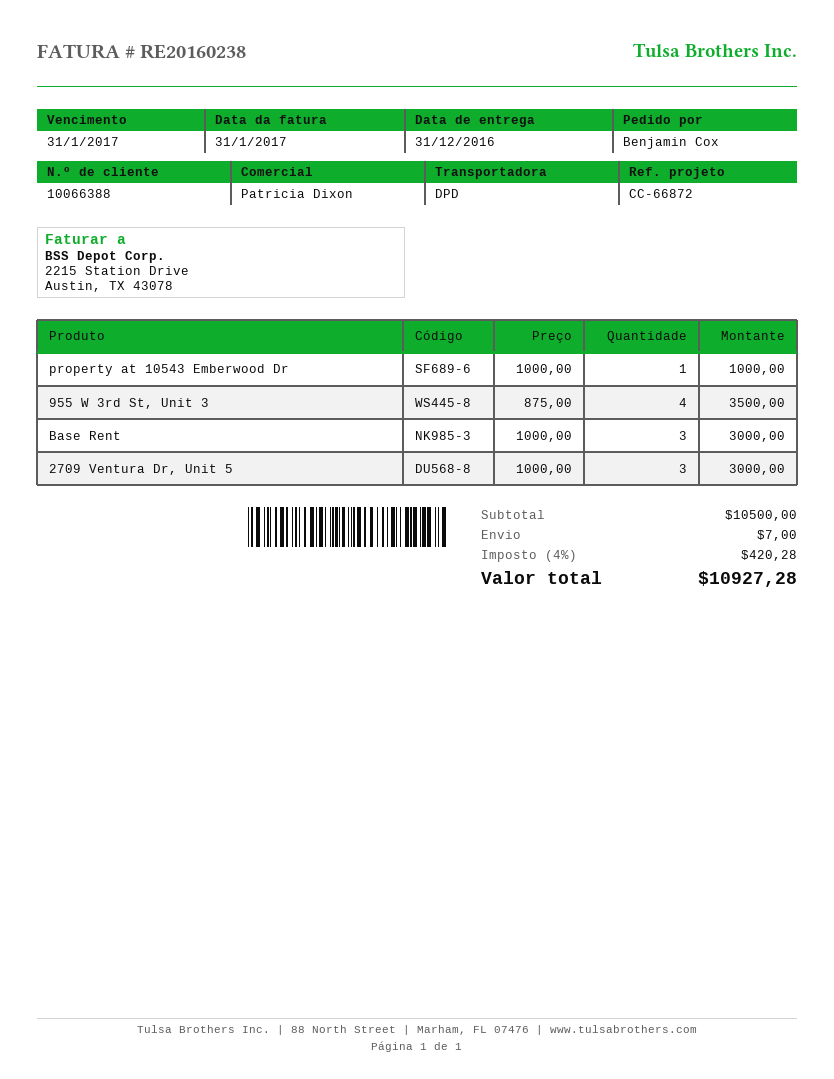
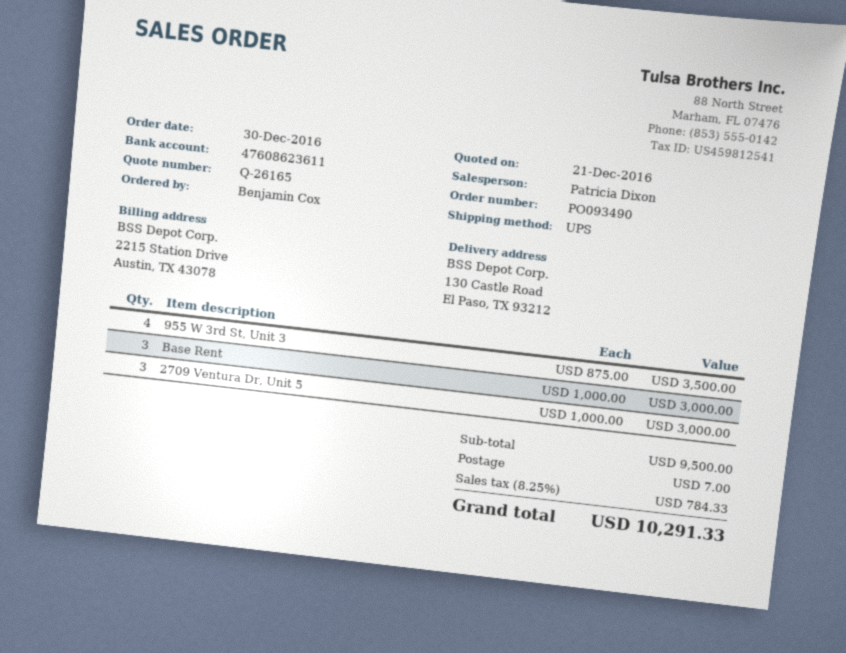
shipping method: DPD -> UPS
property at 10543 Emberwood Dr: 1 x 1000.00 = 1000.00 -> none
subtotal: 10500.00 -> 9500.00
tax: 4% = 420.28 -> 8.25% = 784.33
total: 10927.28 -> 10291.33

